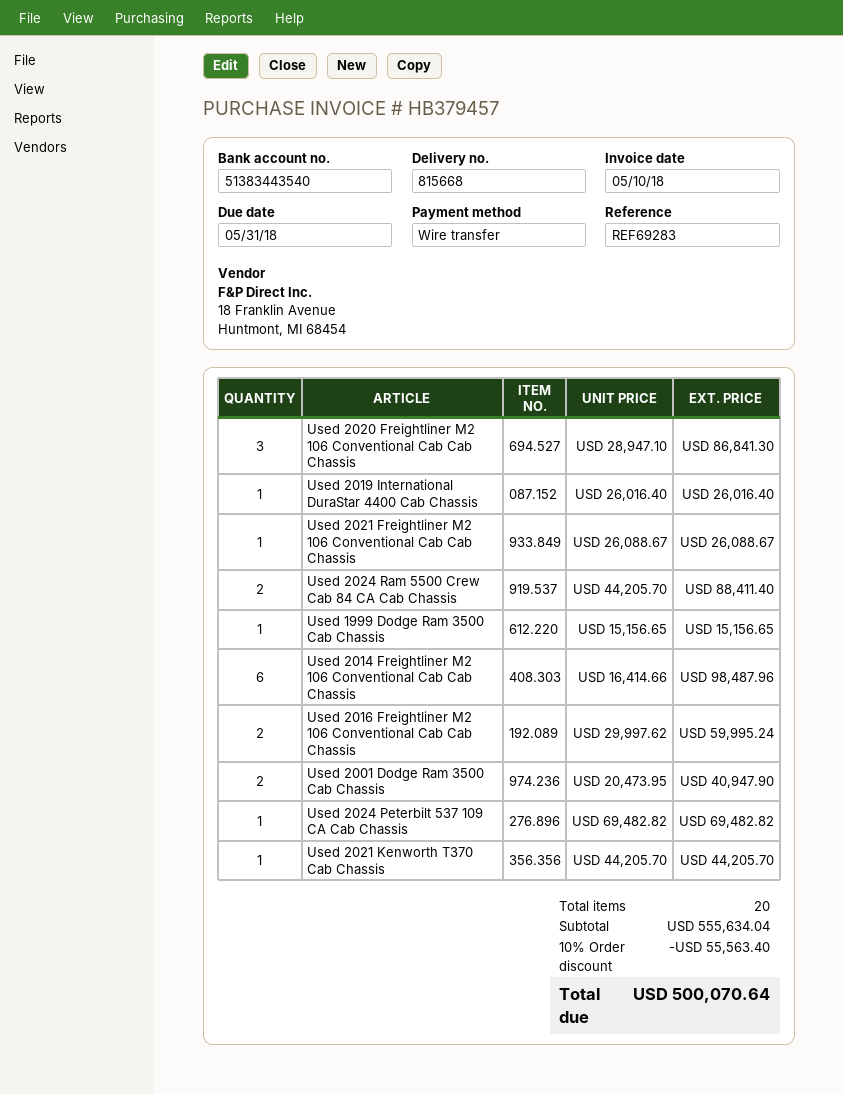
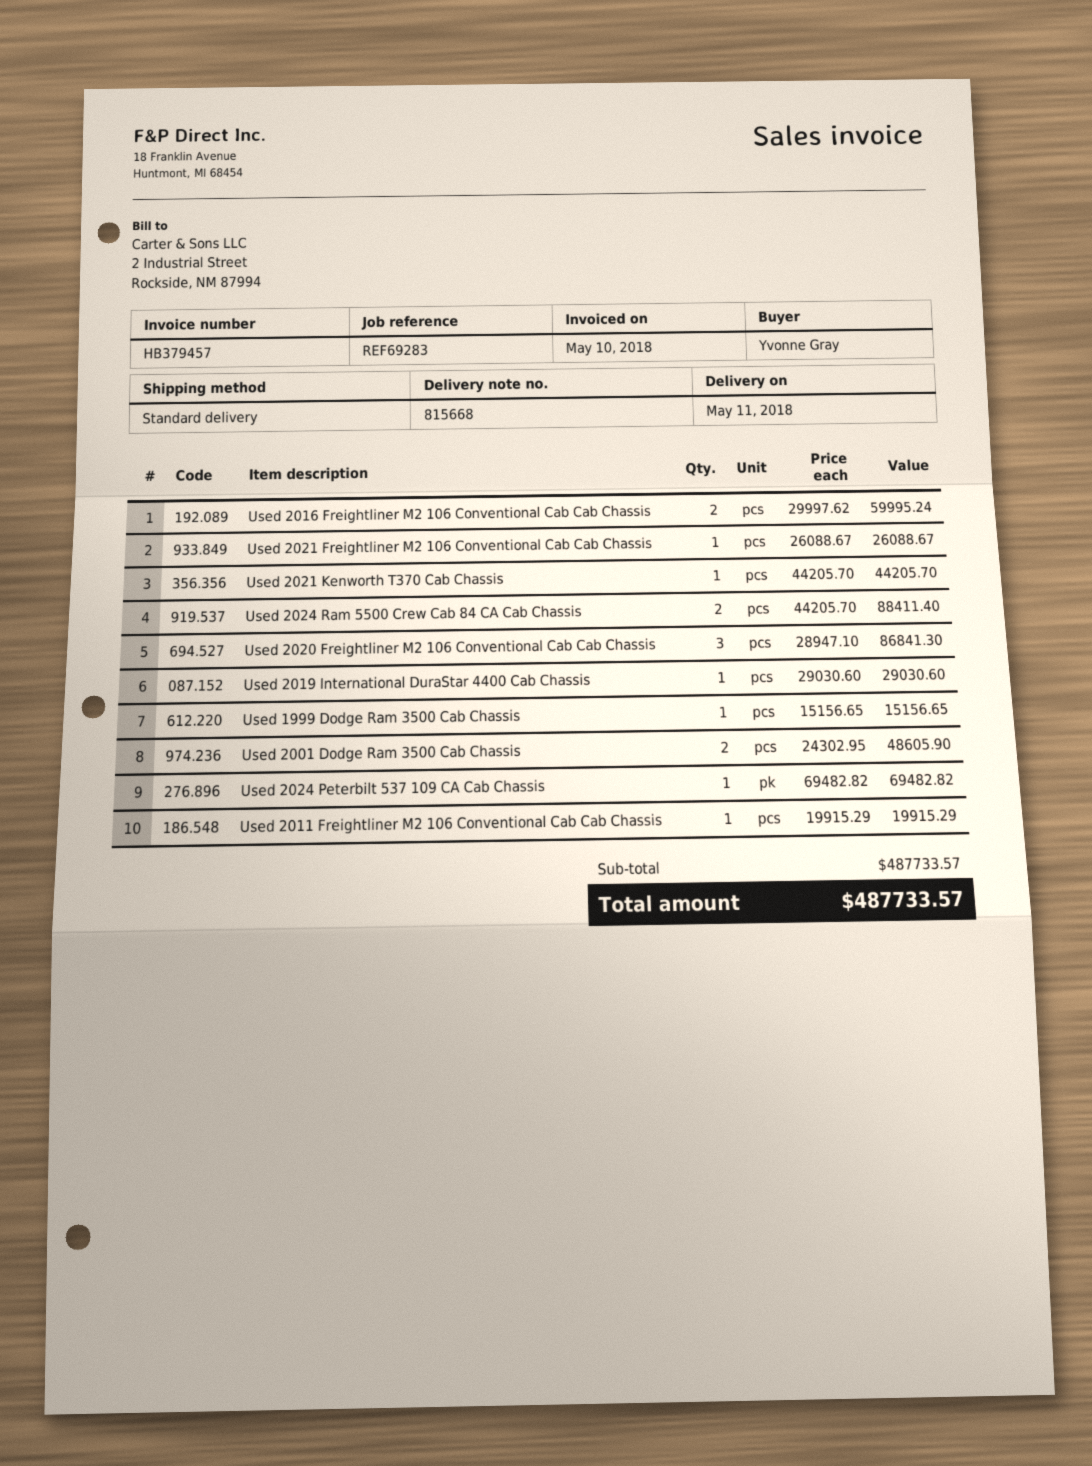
Used 2019 International DuraStar 4400 Cab Chassis: 1 x 26016.40 = 26016.40 -> 1 x 29030.60 = 29030.60
Used 2014 Freightliner M2 106 Conventional Cab Cab Chassis: 6 x 16414.66 = 98487.96 -> none
Used 2001 Dodge Ram 3500 Cab Chassis: 2 x 20473.95 = 40947.90 -> 2 x 24302.95 = 48605.90
Used 2011 Freightliner M2 106 Conventional Cab Cab Chassis: none -> 1 x 19915.29 = 19915.29
subtotal: 555634.04 -> 487733.57
discount: 10% = 55563.40 -> none
total: 500070.64 -> 487733.57

